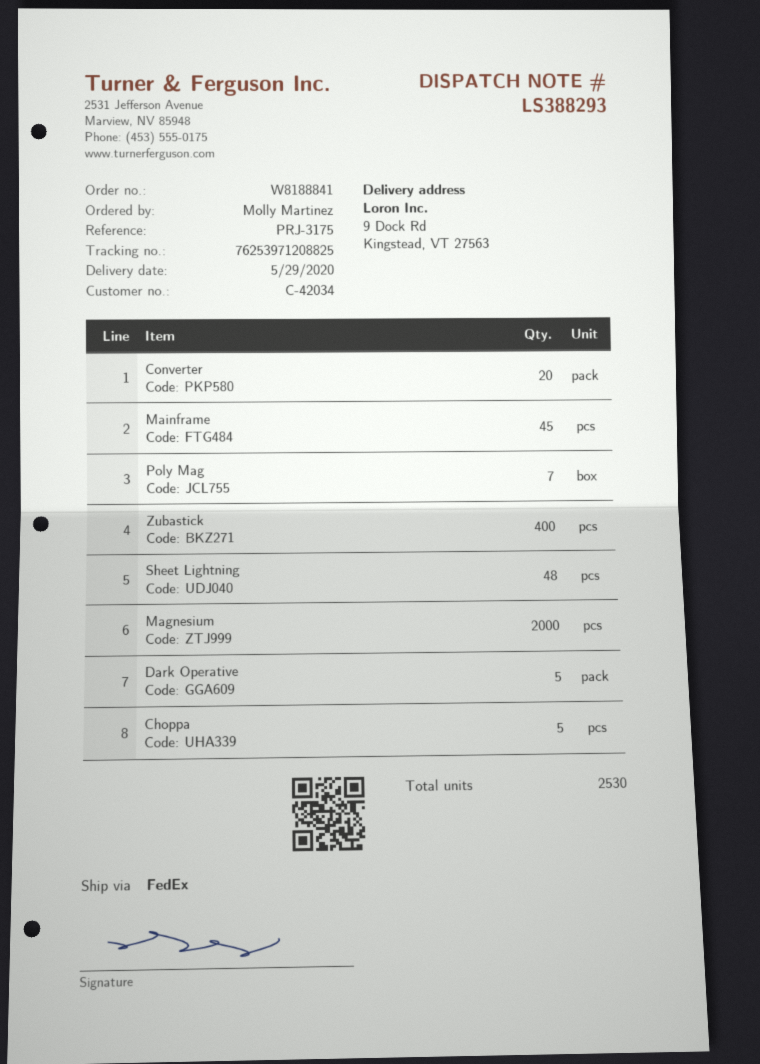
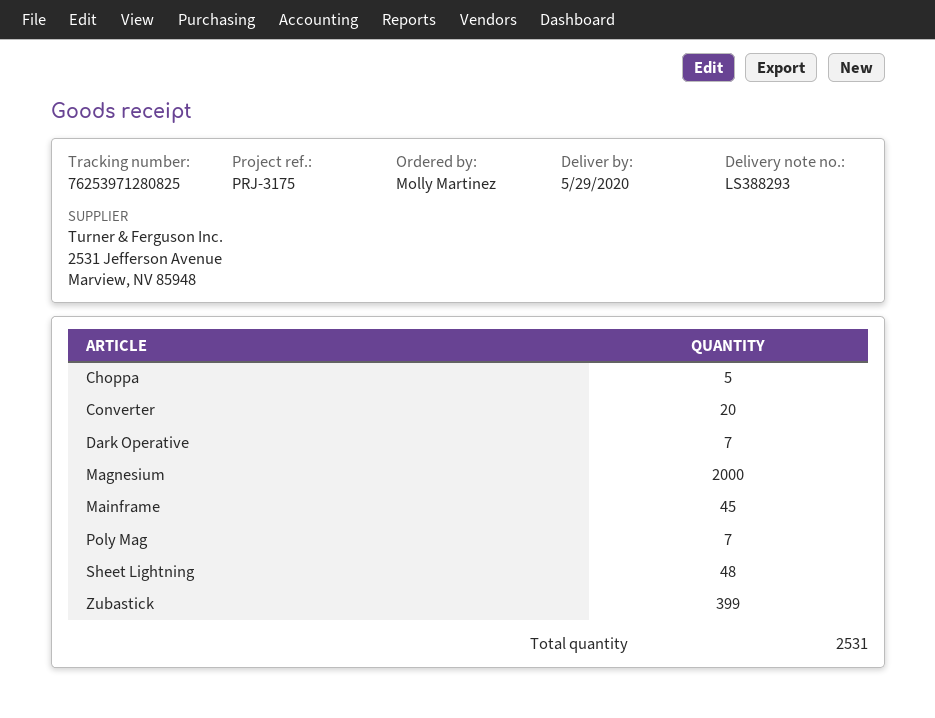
tracking number: 76253971208825 -> 76253971280825
Zubastick: 400 -> 399
Dark Operative: 5 -> 7
total quantity: 2530 -> 2531

